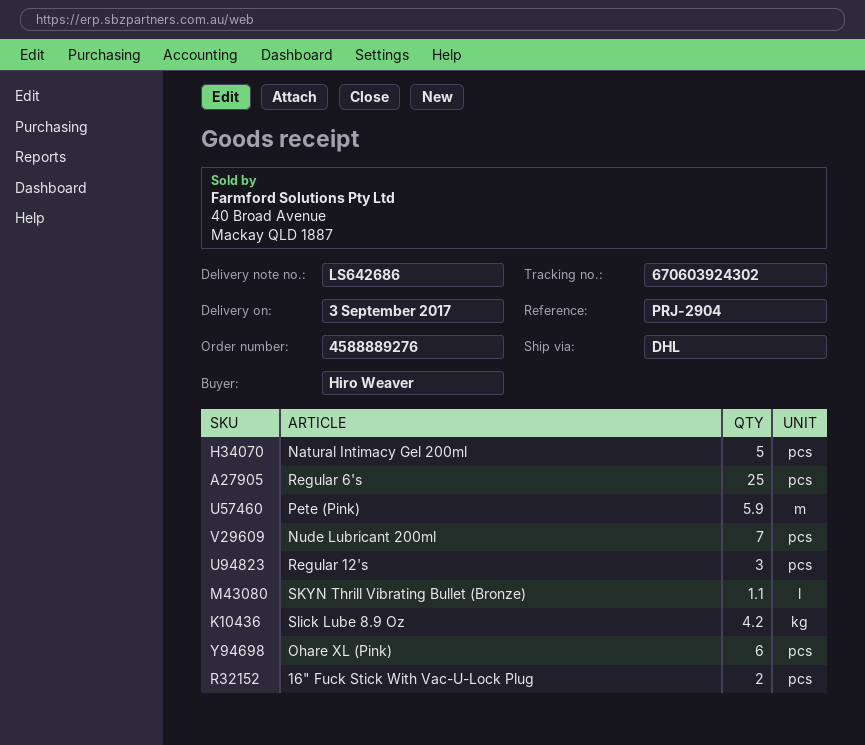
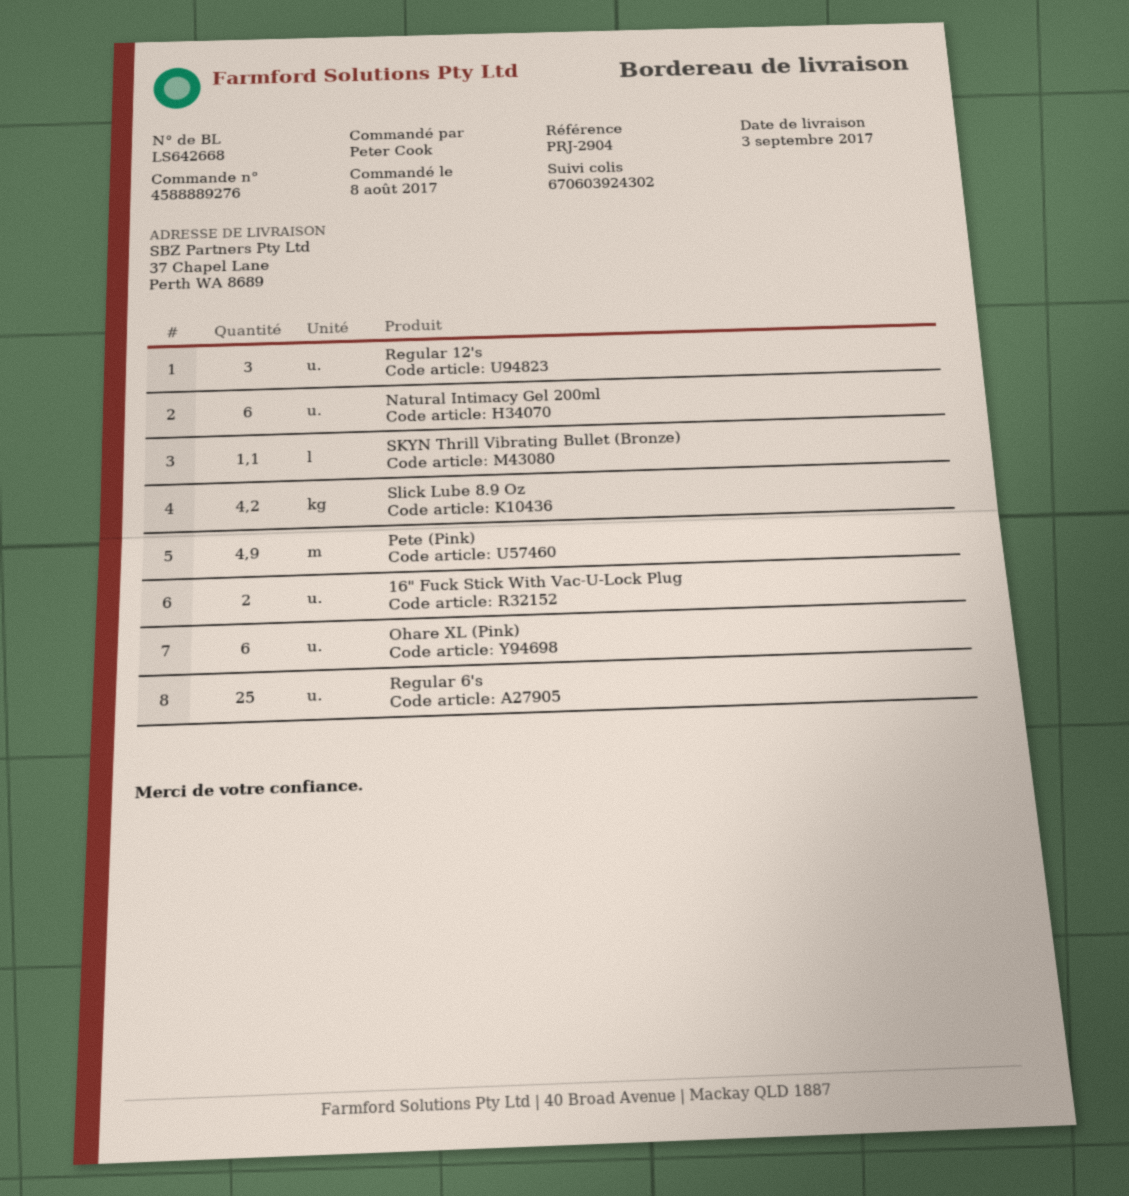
delivery note number: LS642686 -> LS642668
ordered by: Hiro Weaver -> Peter Cook
Natural Intimacy Gel 200ml: 5 -> 6
Pete (Pink): 5.9 -> 4.9
Nude Lubricant 200ml: 7 -> none

